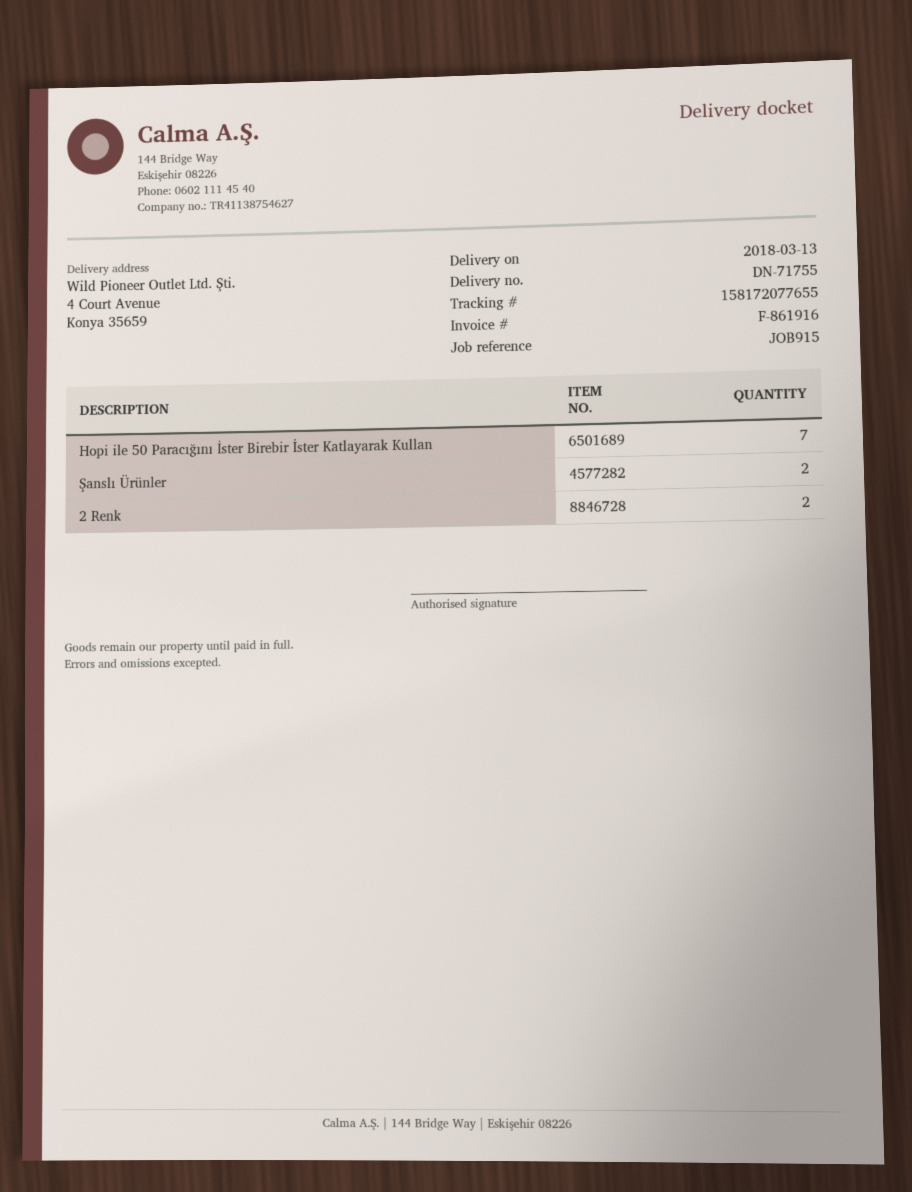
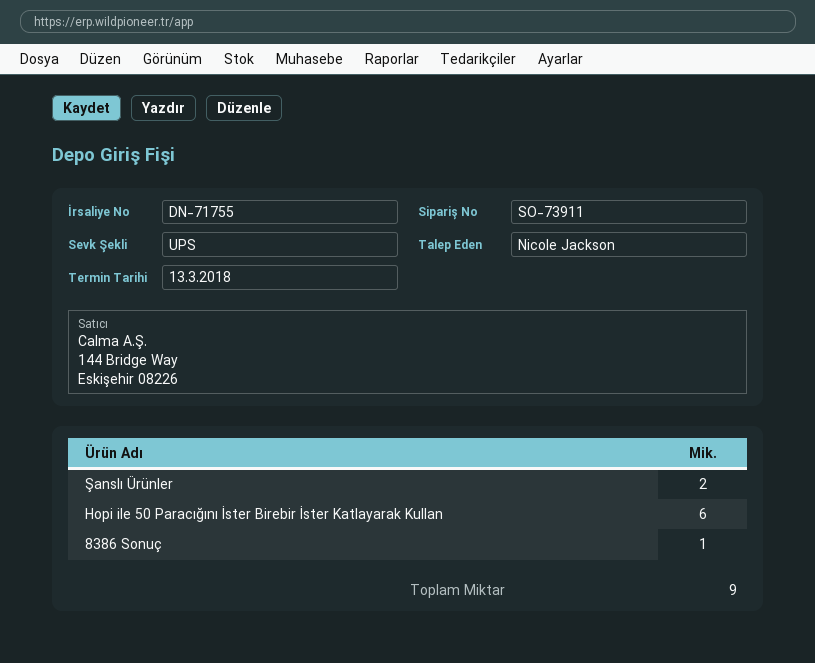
Hopi ile 50 Paracığını İster Birebir İster Katlayarak Kullan: 7 -> 6
2 Renk: 2 -> none
8386 Sonuç: none -> 1

